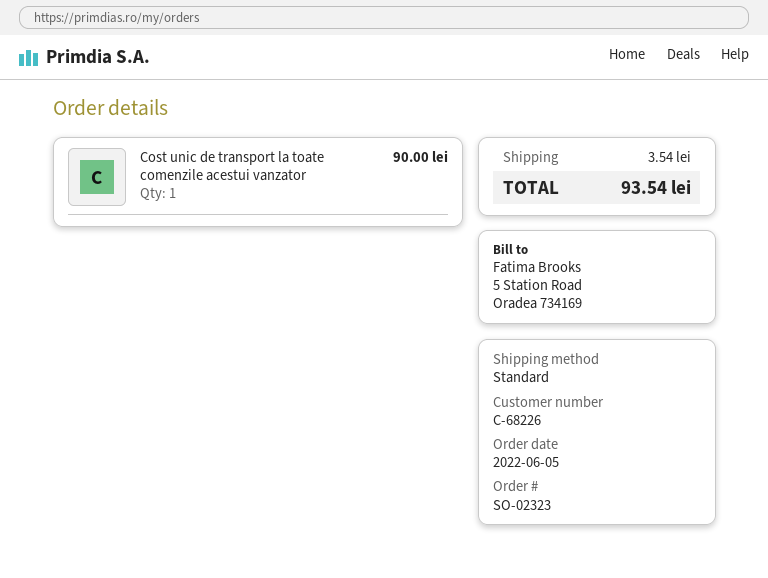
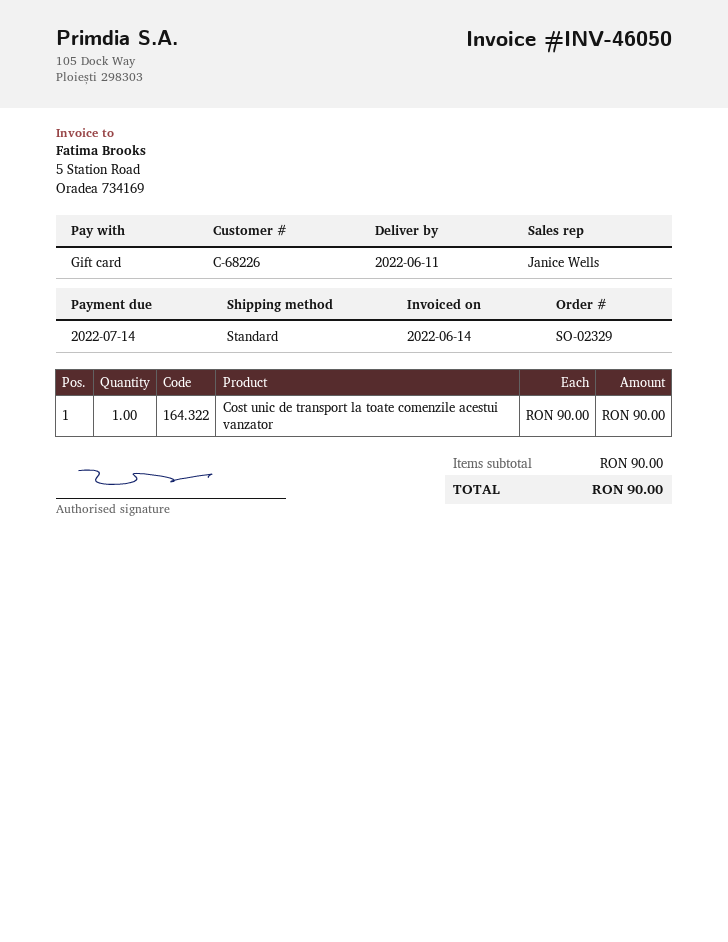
order number: SO-02323 -> SO-02329
shipping: 3.54 -> none
total: 93.54 -> 90.00

